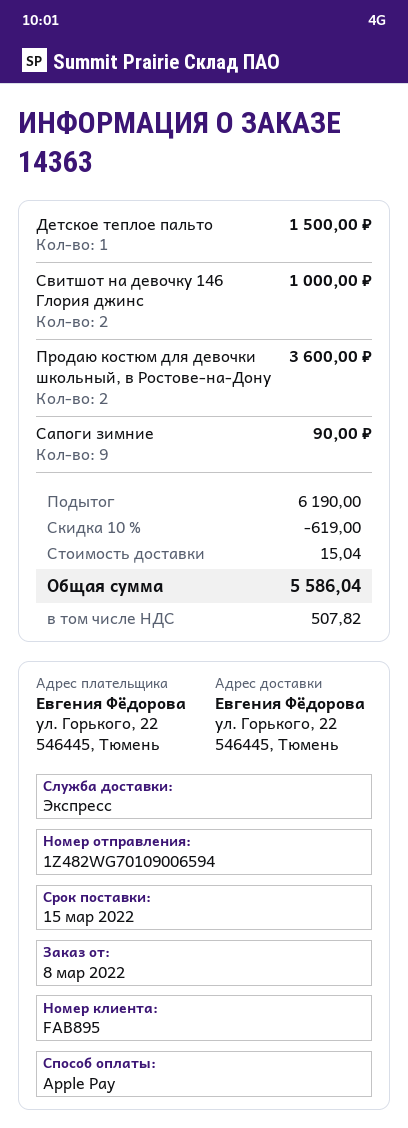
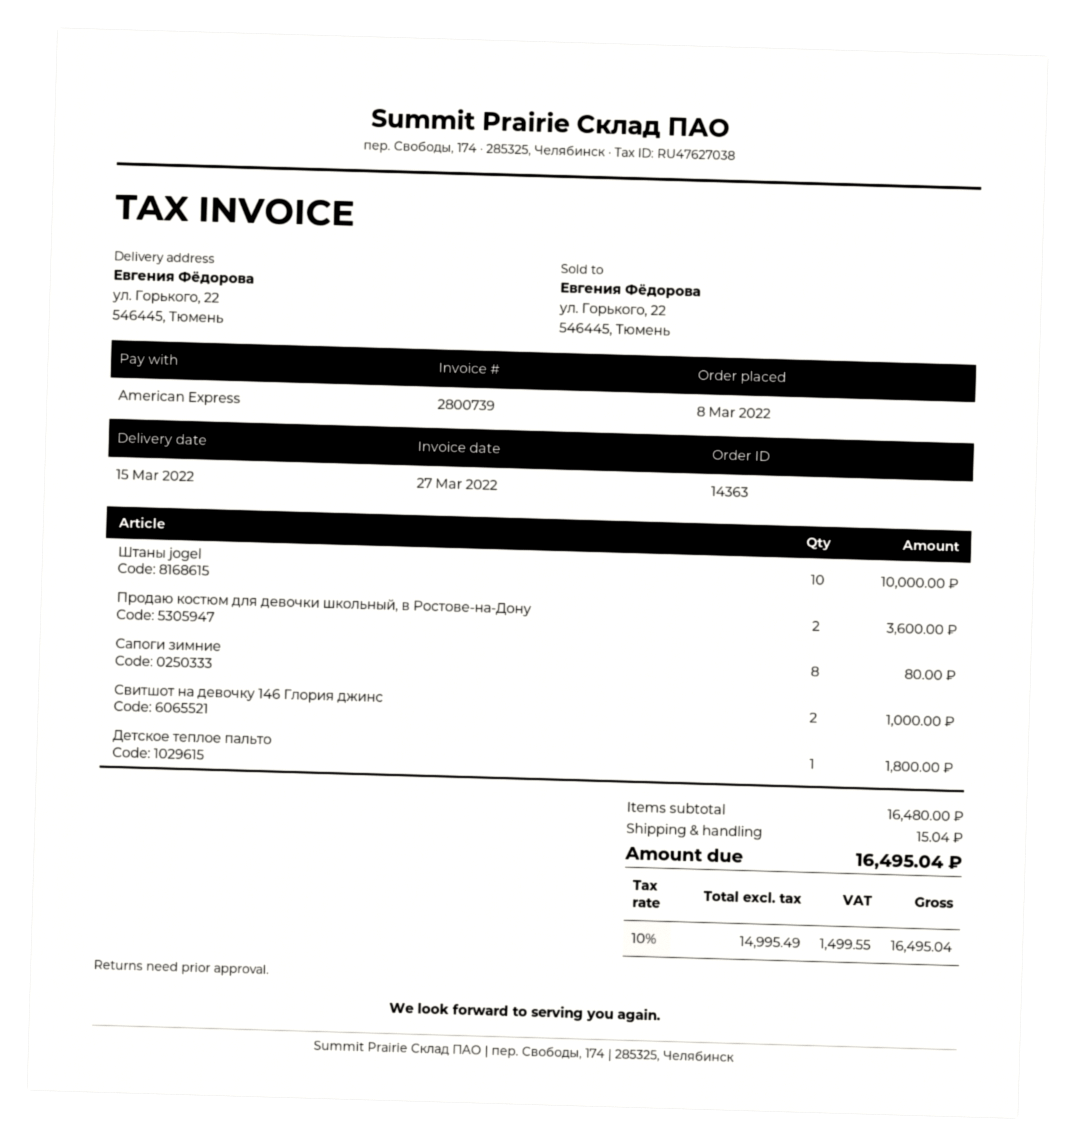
payment method: Apple Pay -> American Express
Детское теплое пальто: 1 for 1500.00 -> 1 for 1800.00
Сапоги зимние: 9 for 90.00 -> 8 for 80.00
Штаны jogel: none -> 10 for 10000.00
subtotal: 6190.00 -> 16480.00
discount: 10% = 619.00 -> none
tax: 507.82 -> 1499.55
total: 5586.04 -> 16495.04

